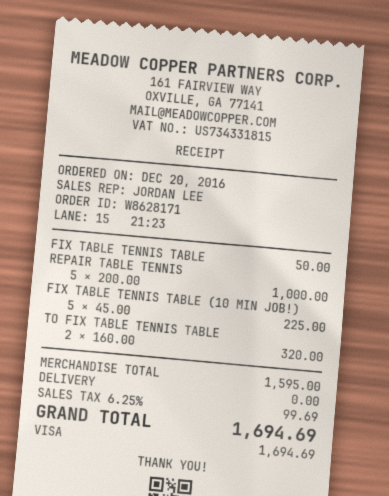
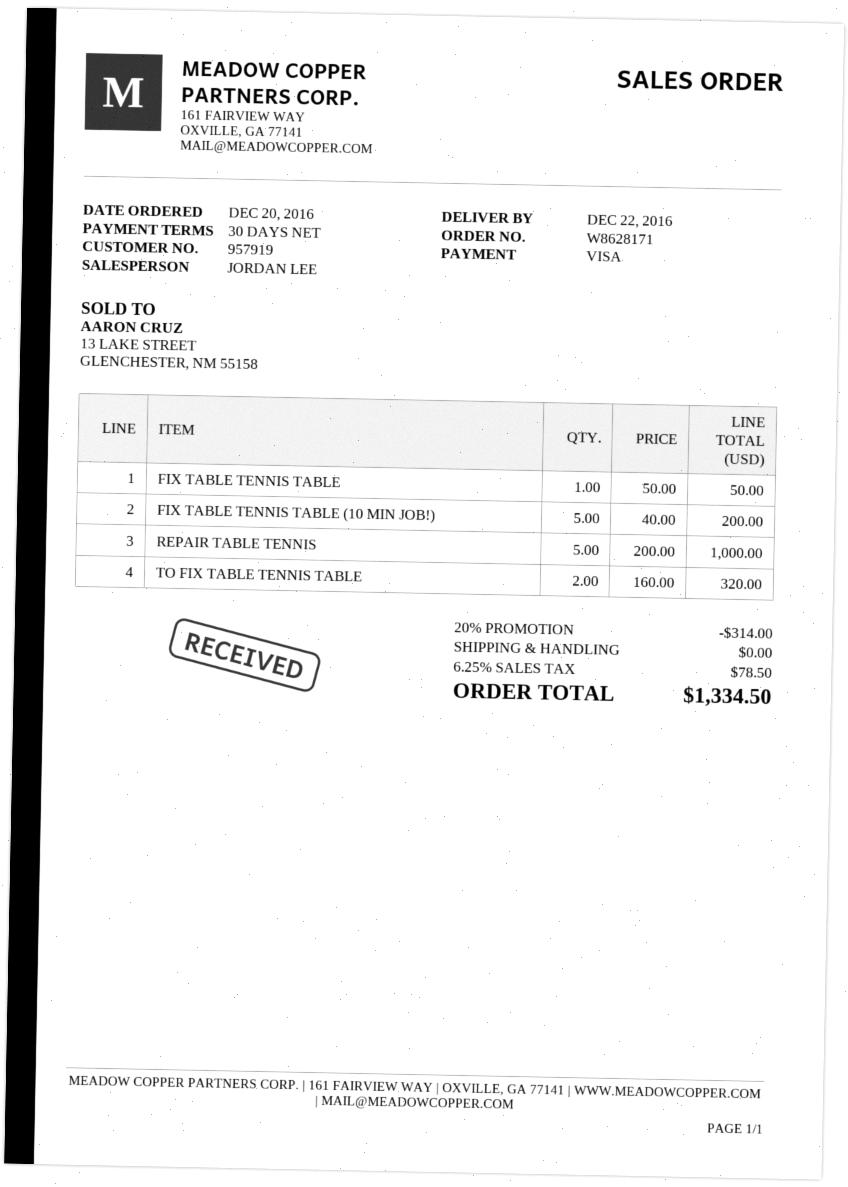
FIX TABLE TENNIS TABLE (10 MIN JOB!): 5 x 45.00 = 225.00 -> 5 x 40.00 = 200.00
discount: none -> 20% = 314.00
tax: 6.25% = 99.69 -> 6.25% = 78.50
total: 1694.69 -> 1334.50

